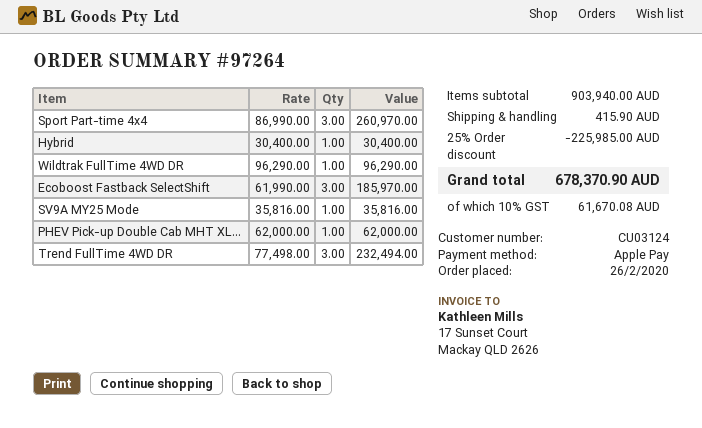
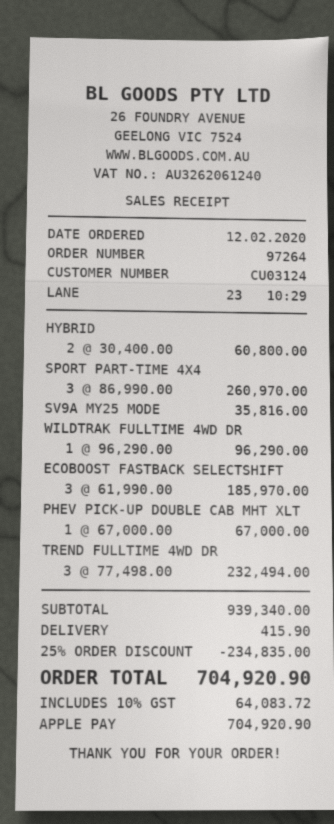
order date: 2020-02-26 -> 2020-02-12
Hybrid: 1 x 30400.00 = 30400.00 -> 2 x 30400.00 = 60800.00
PHEV Pick-up Double Cab MHT XL...: 1 x 62000.00 = 62000.00 -> 1 x 67000.00 = 67000.00
subtotal: 903940.00 -> 939340.00
discount: 25% = 225985.00 -> 25% = 234835.00
tax: 10% = 61670.08 -> 10% = 64083.72
total: 678370.90 -> 704920.90

